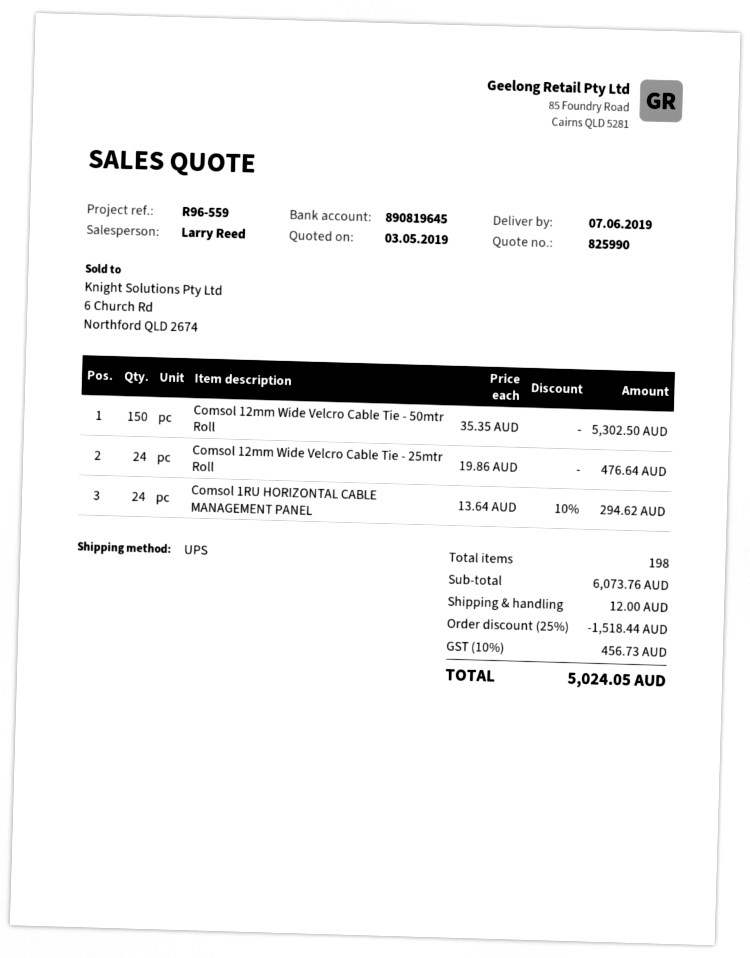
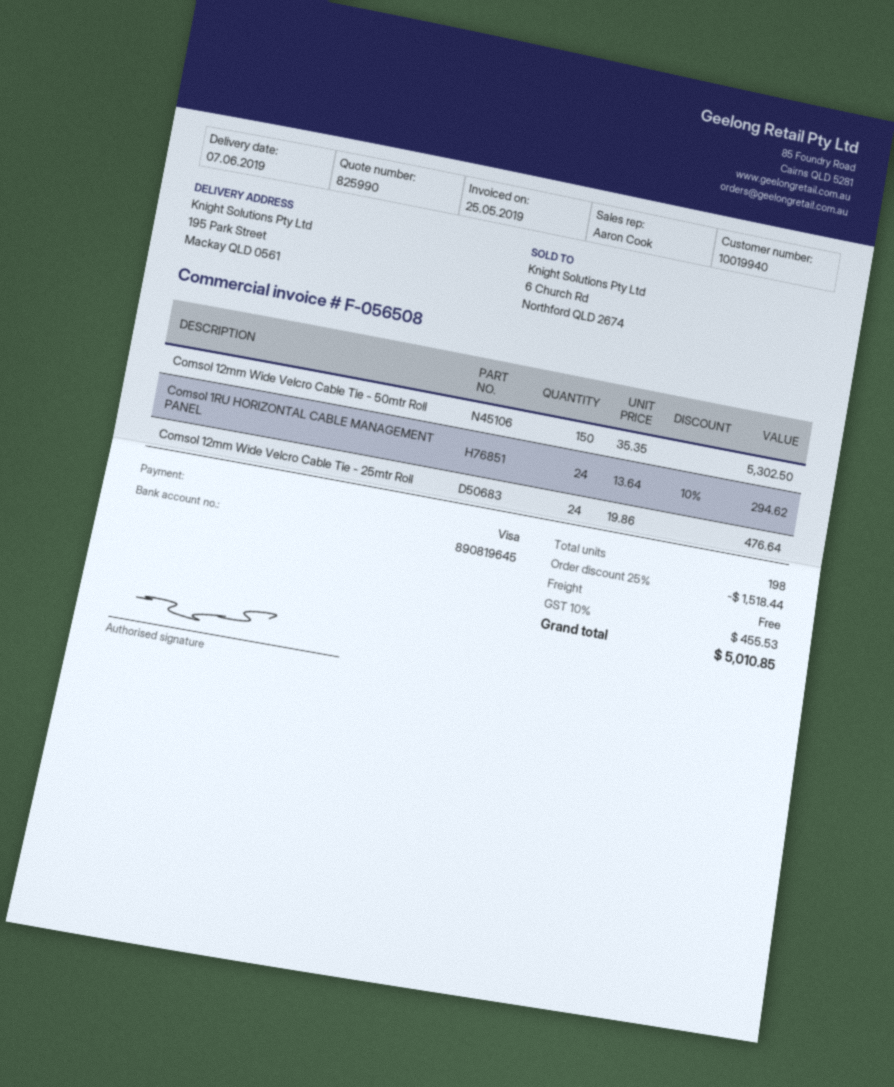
sales rep: Larry Reed -> Aaron Cook
shipping: 12.00 -> 0.00
tax: 10% = 456.73 -> 10% = 455.53
total: 5024.05 -> 5010.85

